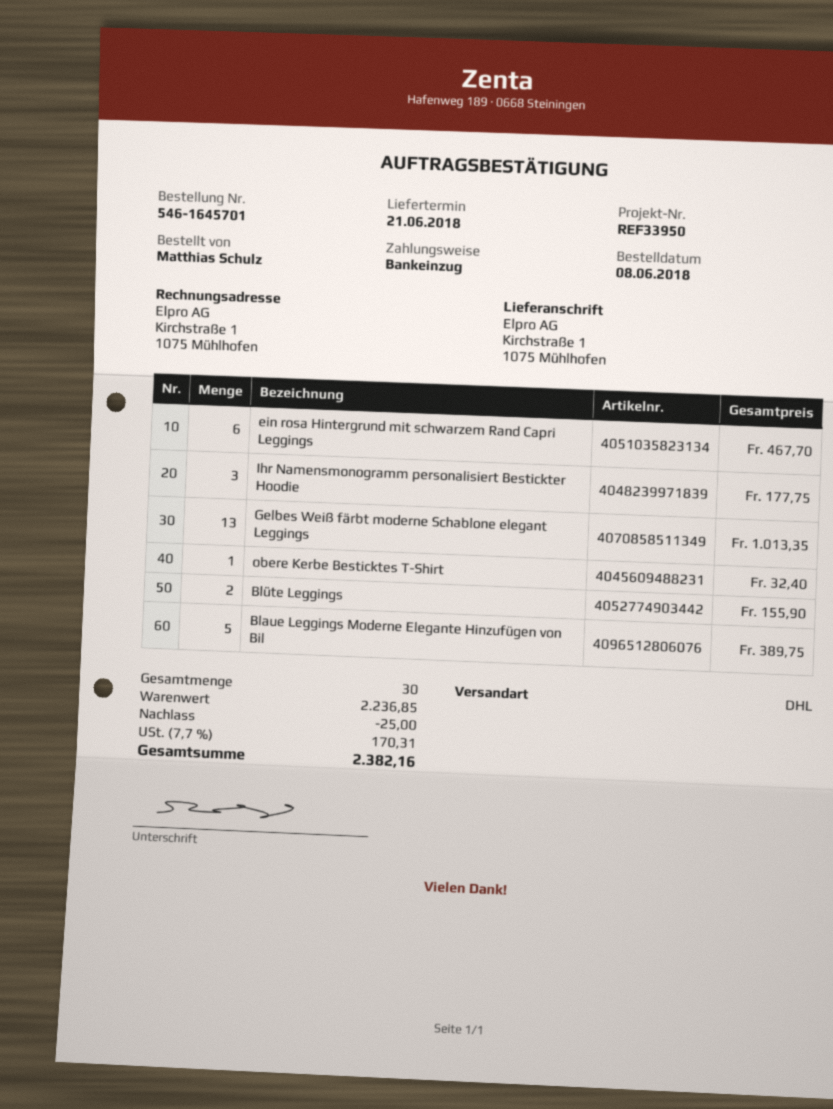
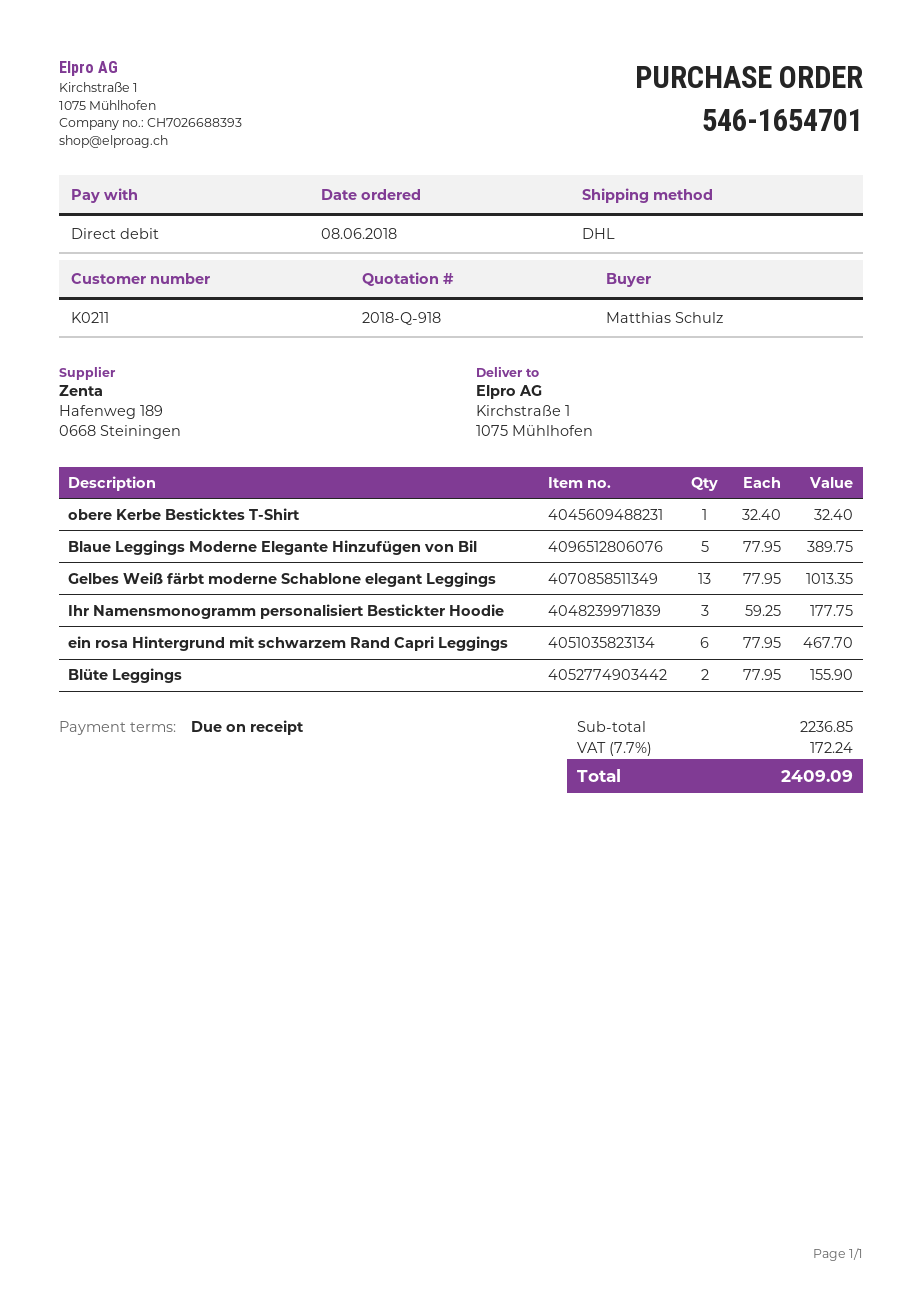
order number: 546-1645701 -> 546-1654701
discount: 25.00 -> none
tax: 7.7% = 170.31 -> 7.7% = 172.24
total: 2382.16 -> 2409.09

